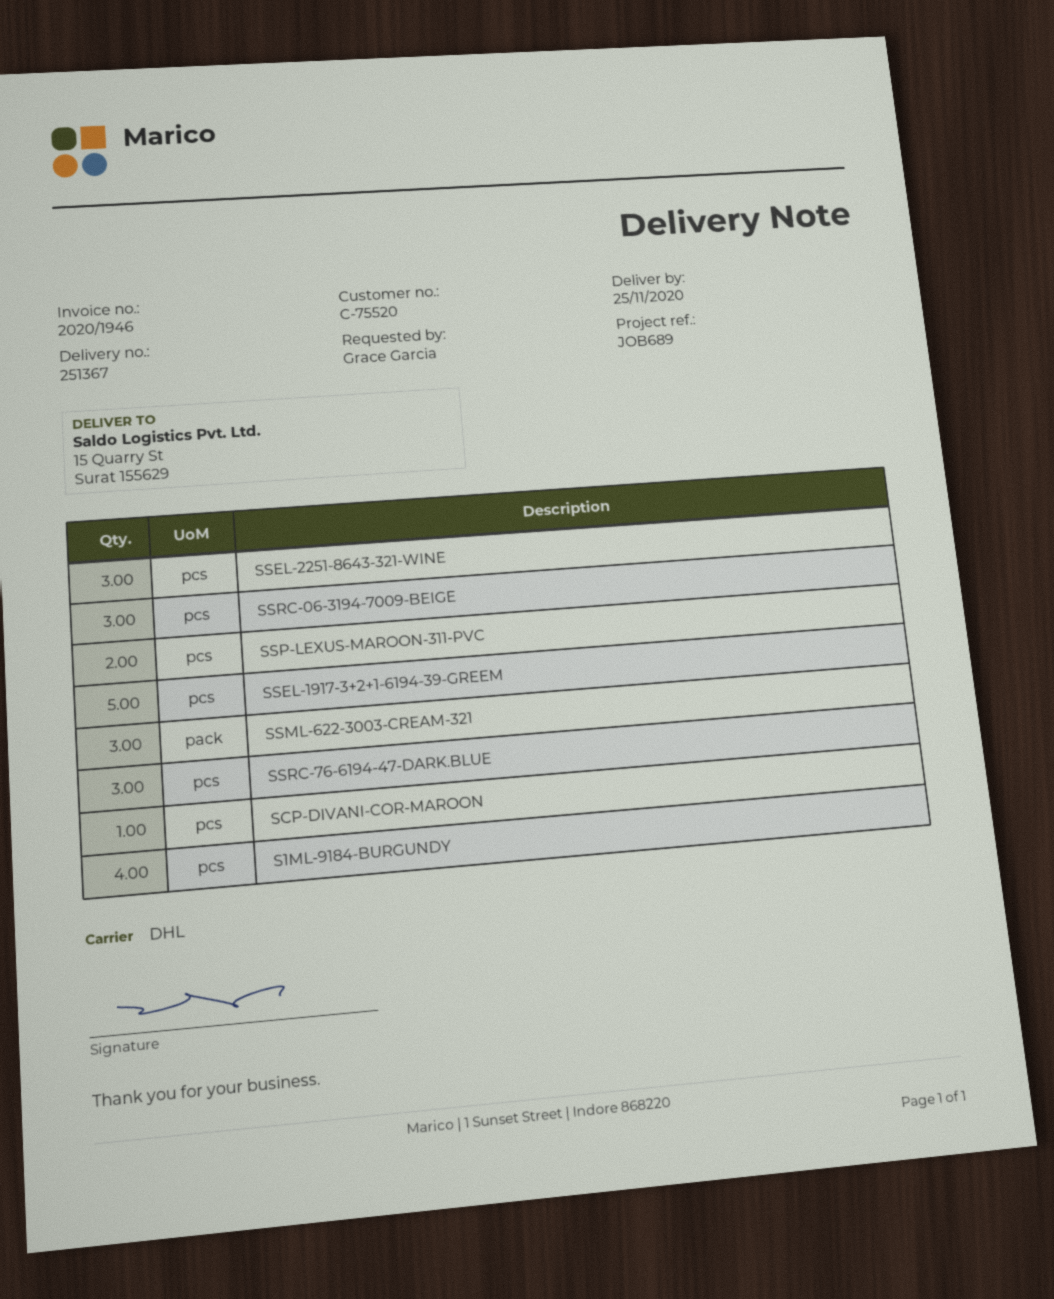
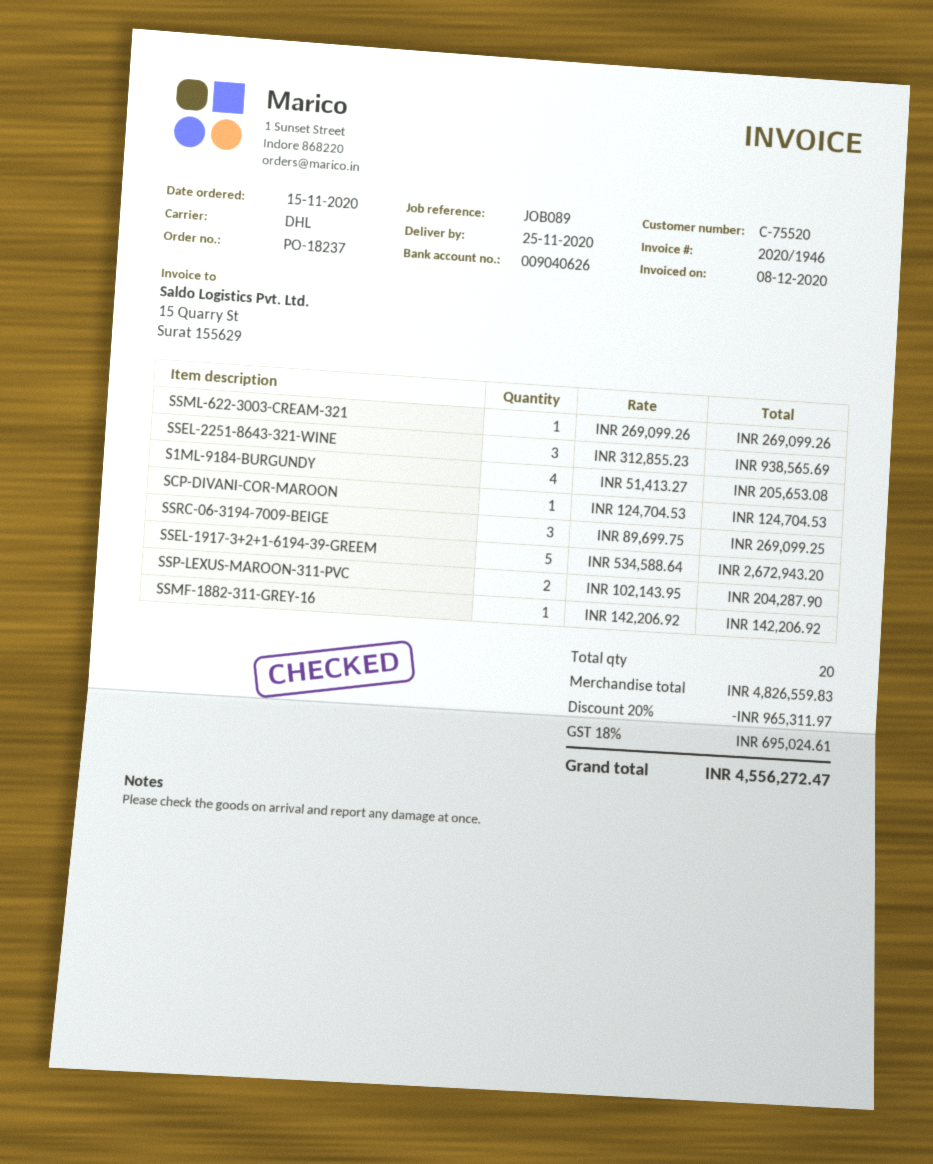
reference: JOB689 -> JOB089
SSML-622-3003-CREAM-321: 3 -> 1
SSRC-76-6194-47-DARK.BLUE: 3 -> none
SSMF-1882-311-GREY-16: none -> 1

